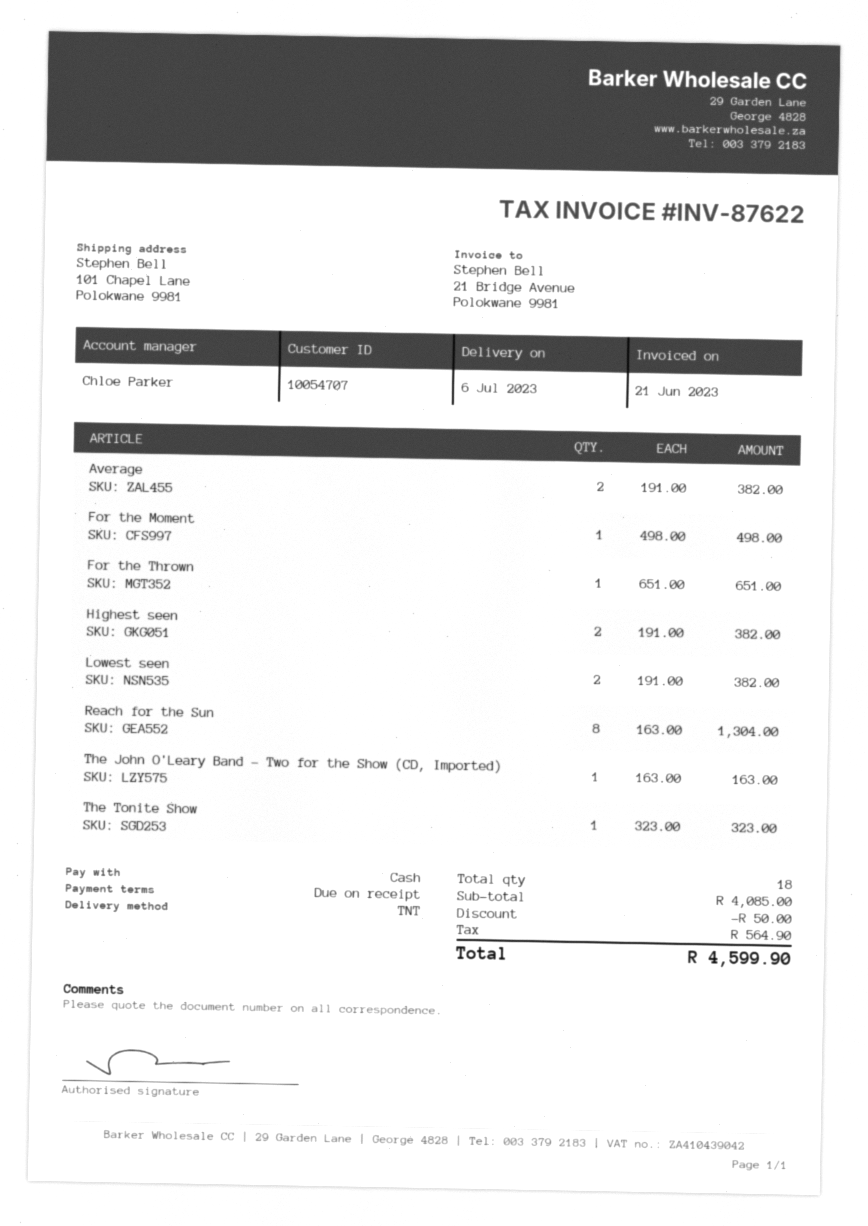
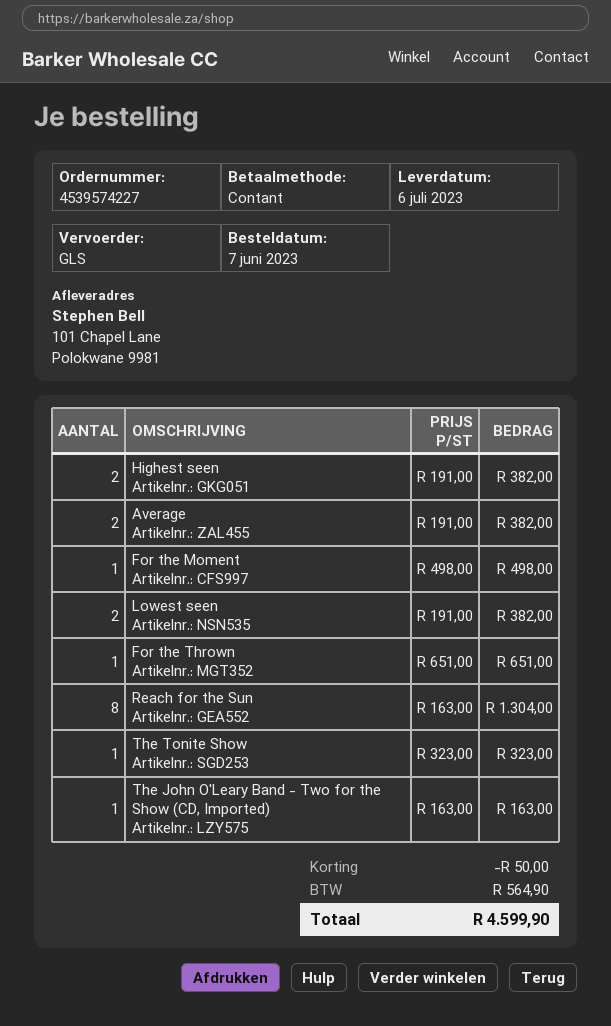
shipping method: TNT -> GLS

